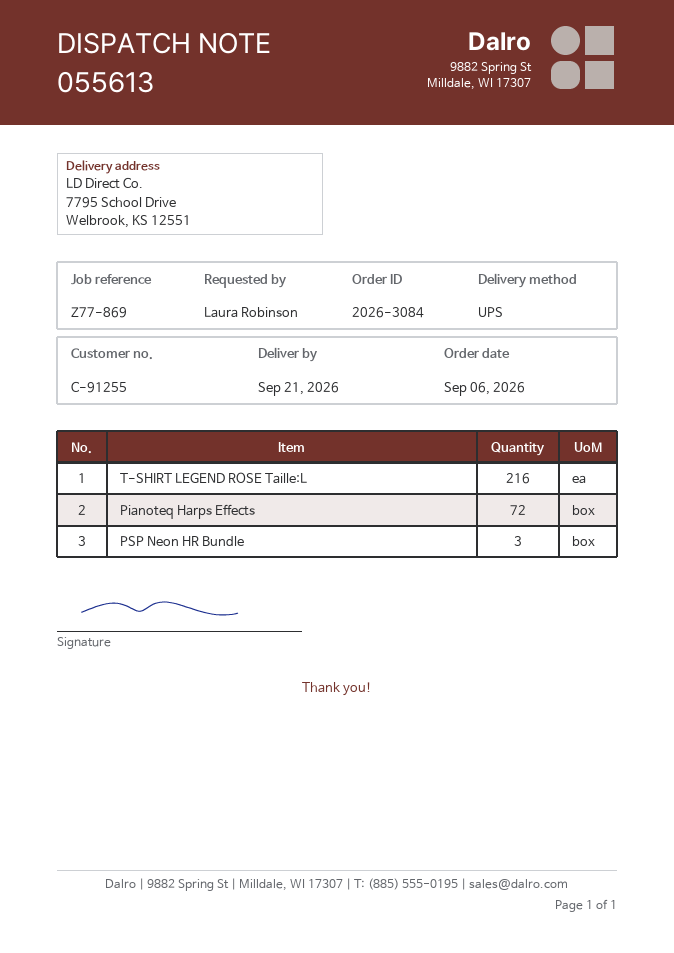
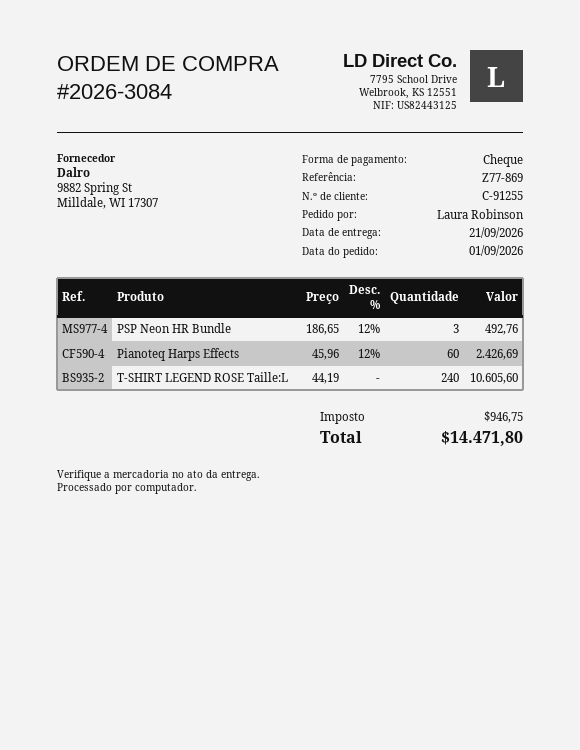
order date: 2026-09-06 -> 2026-09-01
T-SHIRT LEGEND ROSE Taille:L: 216 -> 240
Pianoteq Harps Effects: 72 -> 60

